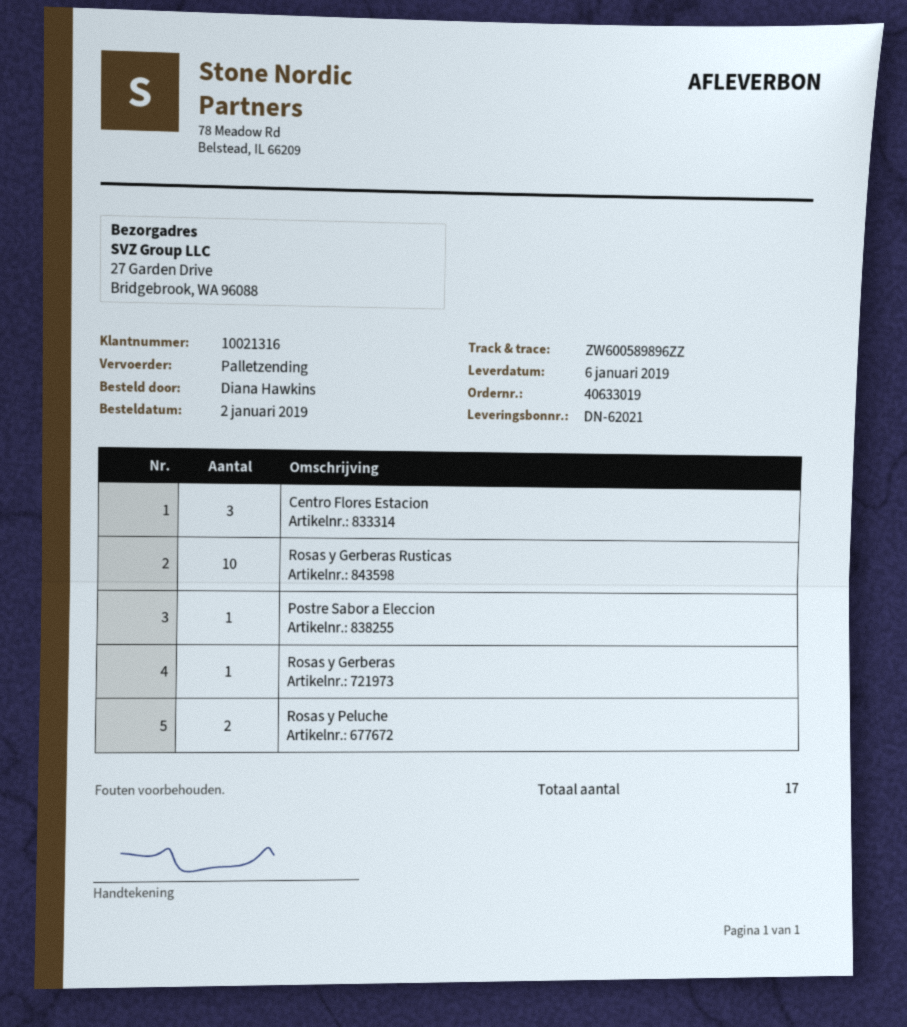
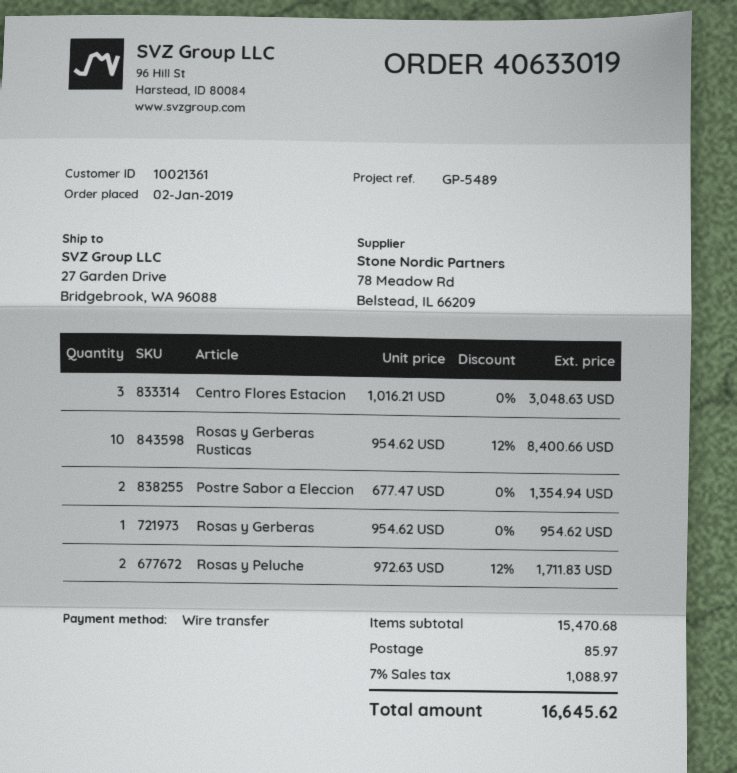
customer number: 10021316 -> 10021361
Postre Sabor a Eleccion: 1 -> 2

